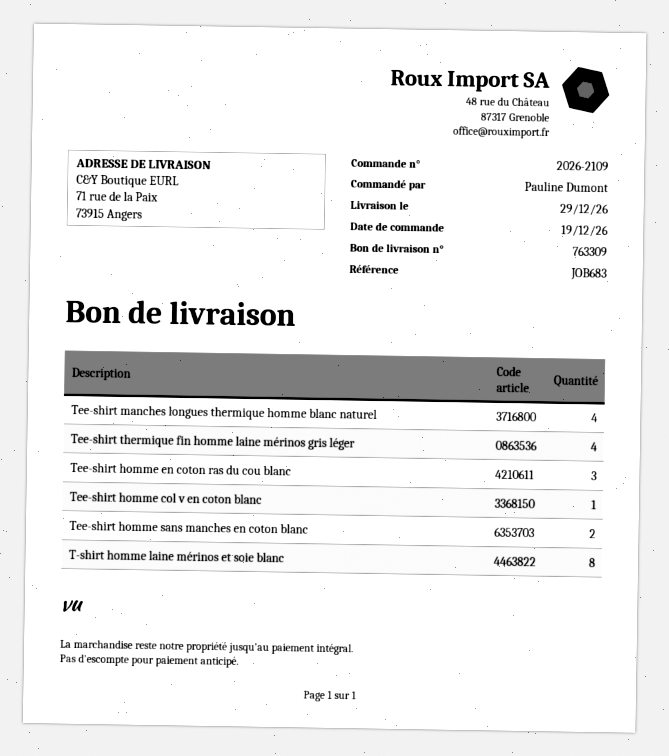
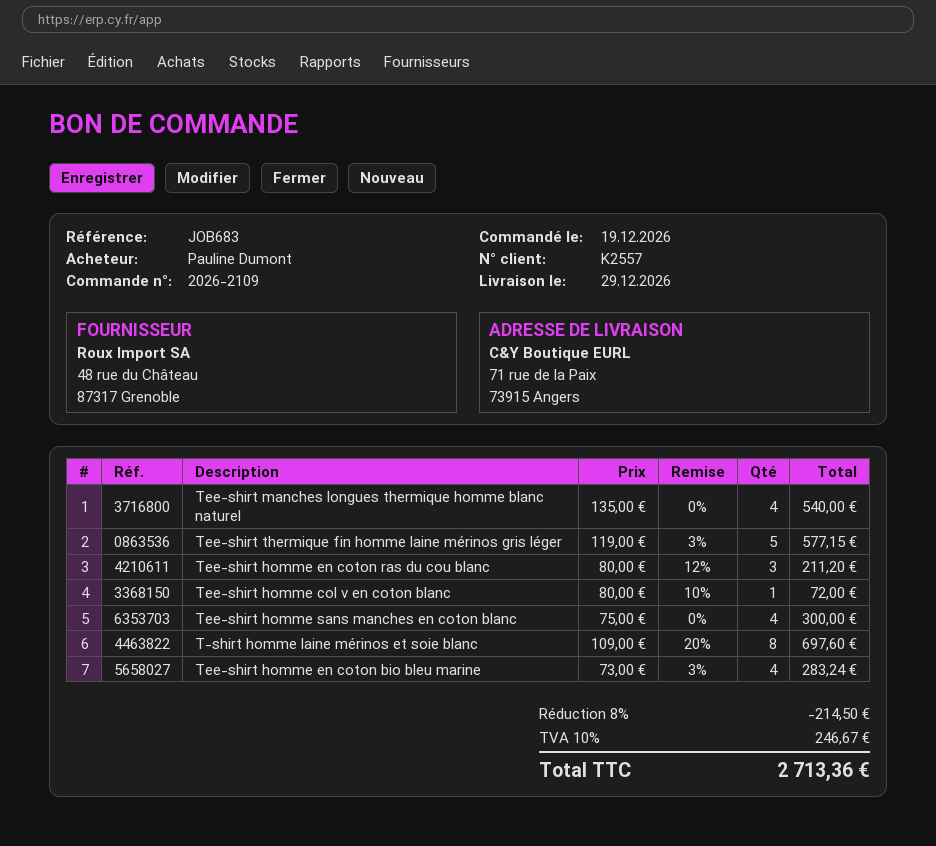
Tee-shirt thermique fin homme laine mérinos gris léger: 4 -> 5
Tee-shirt homme sans manches en coton blanc: 2 -> 4
Tee-shirt homme en coton bio bleu marine: none -> 4

